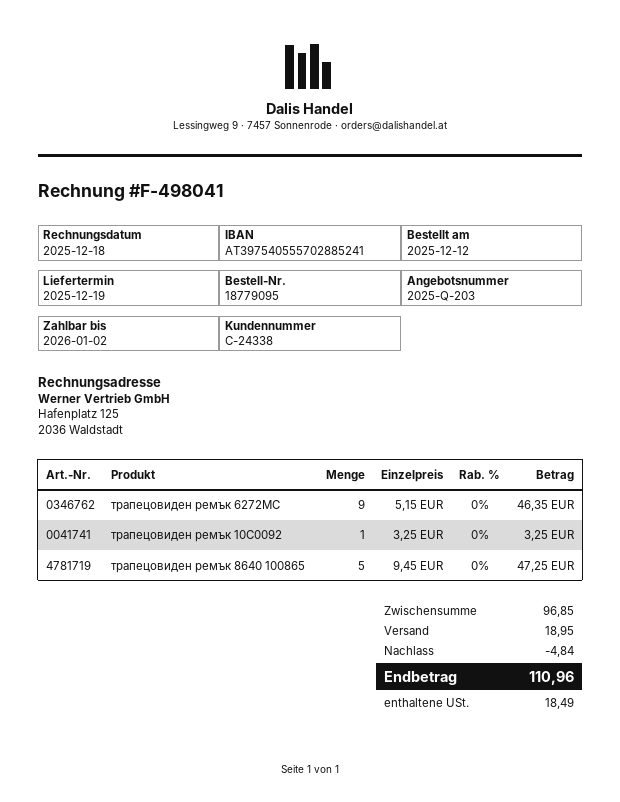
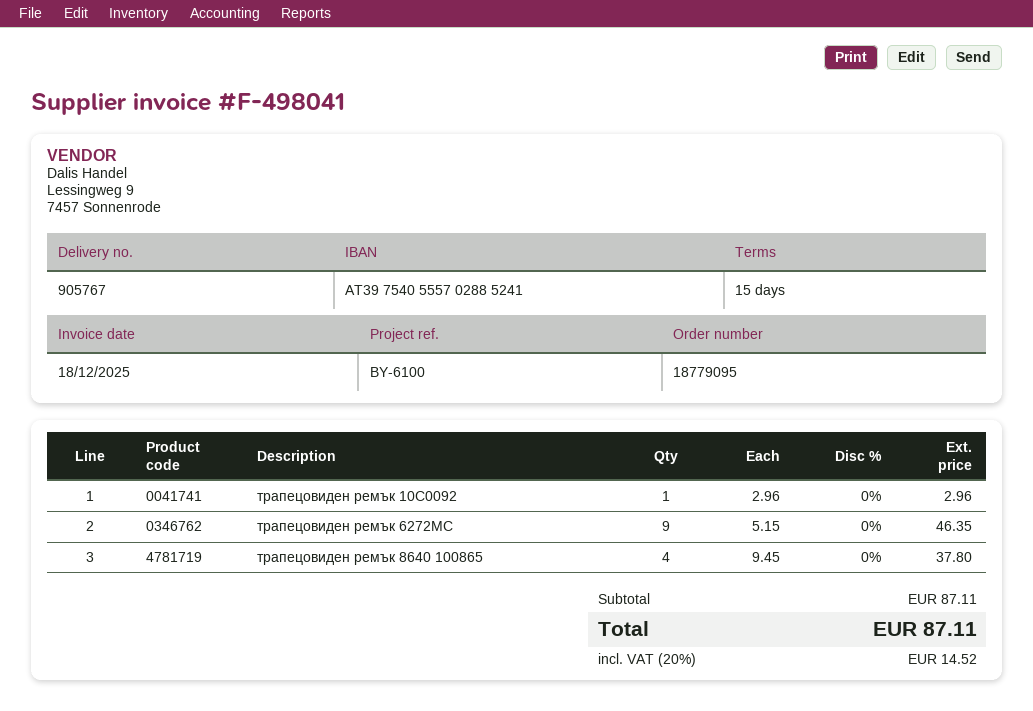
трапецовиден ремък 10C0092: 1 x 3.25 = 3.25 -> 1 x 2.96 = 2.96
трапецовиден ремък 8640 100865: 5 x 9.45 = 47.25 -> 4 x 9.45 = 37.80
subtotal: 96.85 -> 87.11
discount: 4.84 -> none
shipping: 18.95 -> none
tax: 18.49 -> 14.52
total: 110.96 -> 87.11

